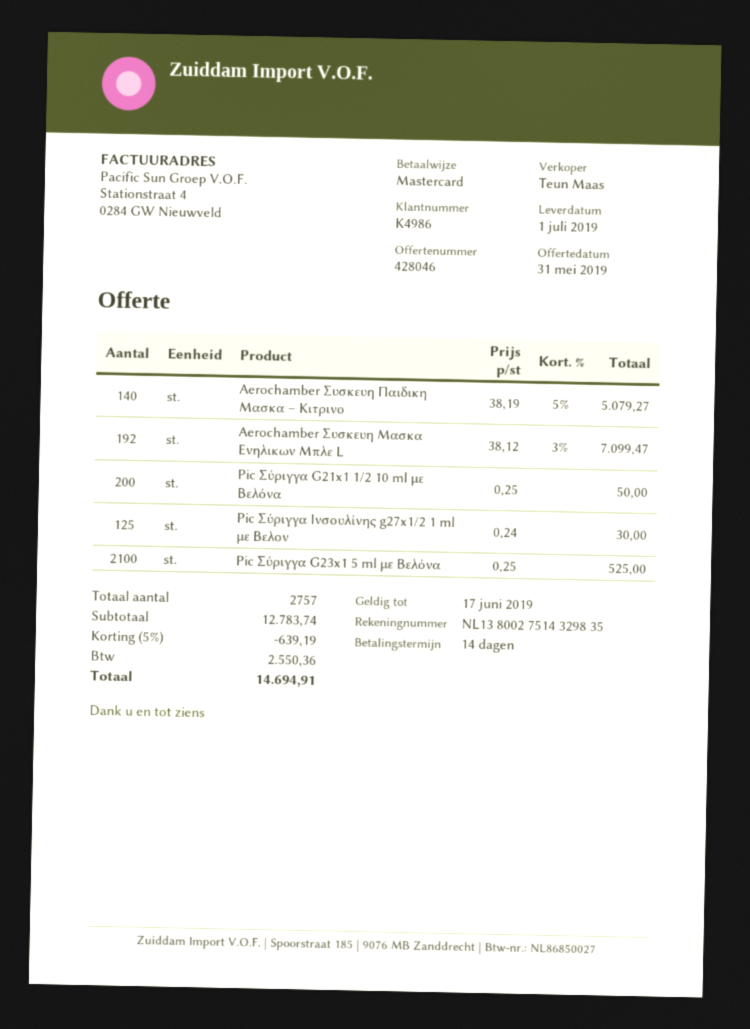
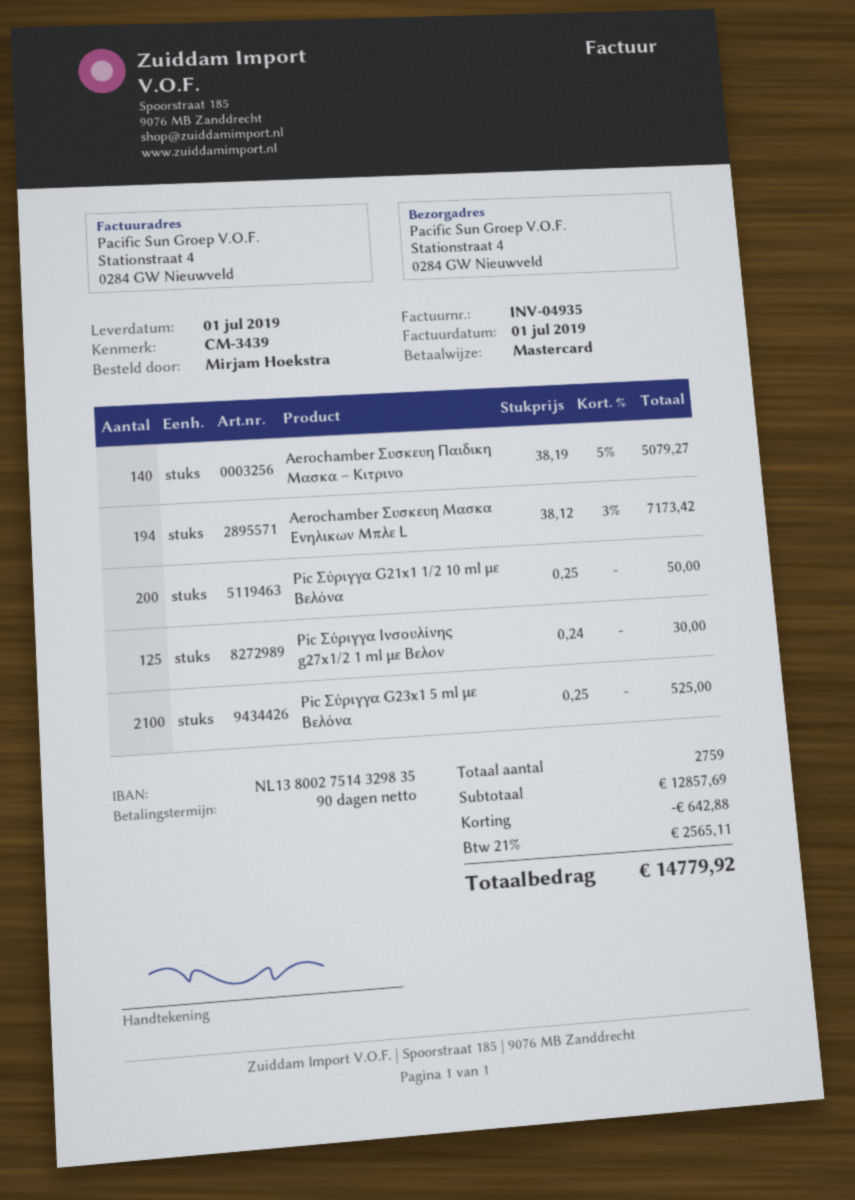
payment terms: 14 days -> 90 days
Aerochamber Συσκευη Μασκα Ενηλικων Μπλε L: 192 x 38.12 - 3% = 7099.47 -> 194 x 38.12 - 3% = 7173.42
total quantity: 2757 -> 2759
subtotal: 12783.74 -> 12857.69
discount: 639.19 -> 642.88
tax: 2550.36 -> 2565.11
total: 14694.91 -> 14779.92

